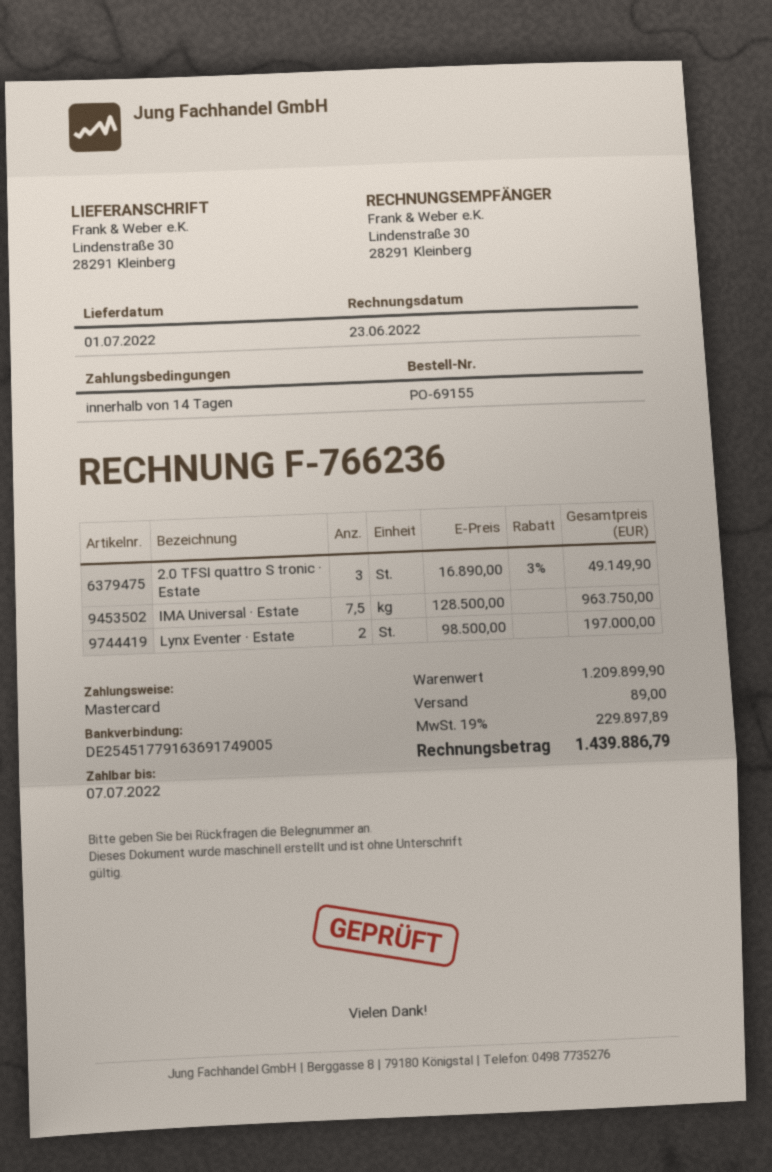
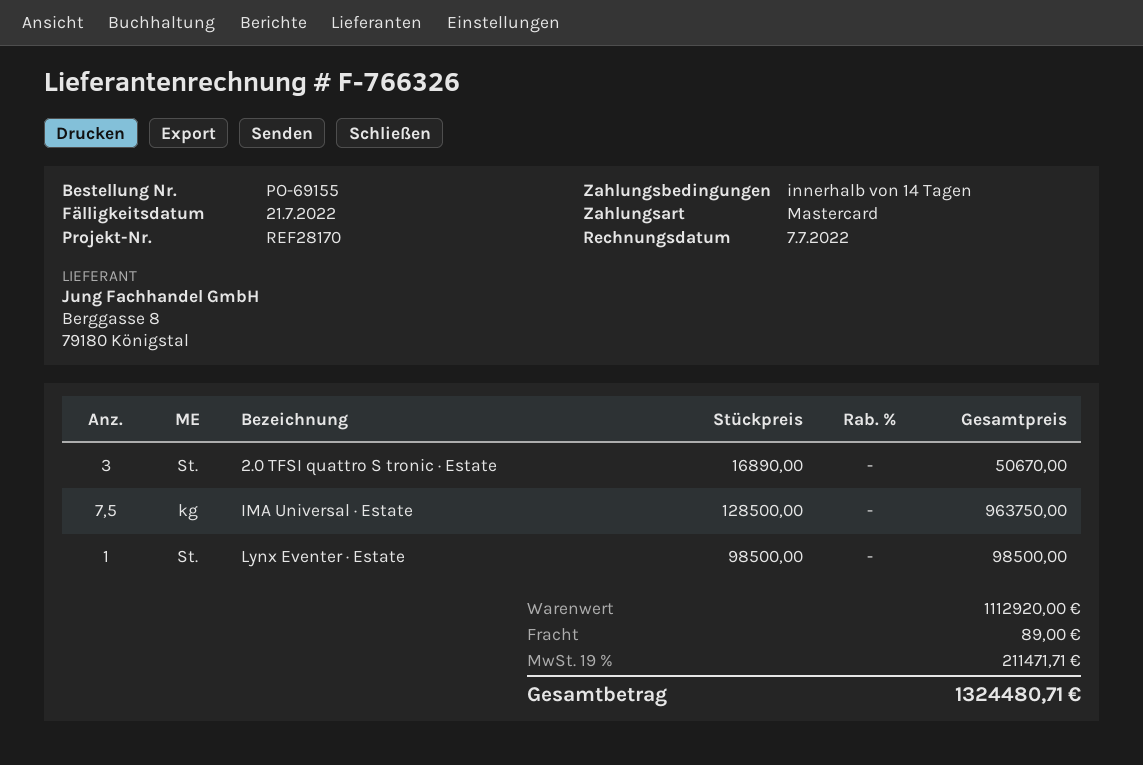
invoice number: F-766236 -> F-766326
invoice date: 2022-06-23 -> 2022-07-07
due date: 2022-07-07 -> 2022-07-21
2.0 TFSI quattro S tronic · Estate: 3 x 16890.00 - 3% = 49149.90 -> 3 x 16890.00 = 50670.00
Lynx Eventer · Estate: 2 x 98500.00 = 197000.00 -> 1 x 98500.00 = 98500.00
subtotal: 1209899.90 -> 1112920.00
tax: 19% = 229897.89 -> 19% = 211471.71
total: 1439886.79 -> 1324480.71

